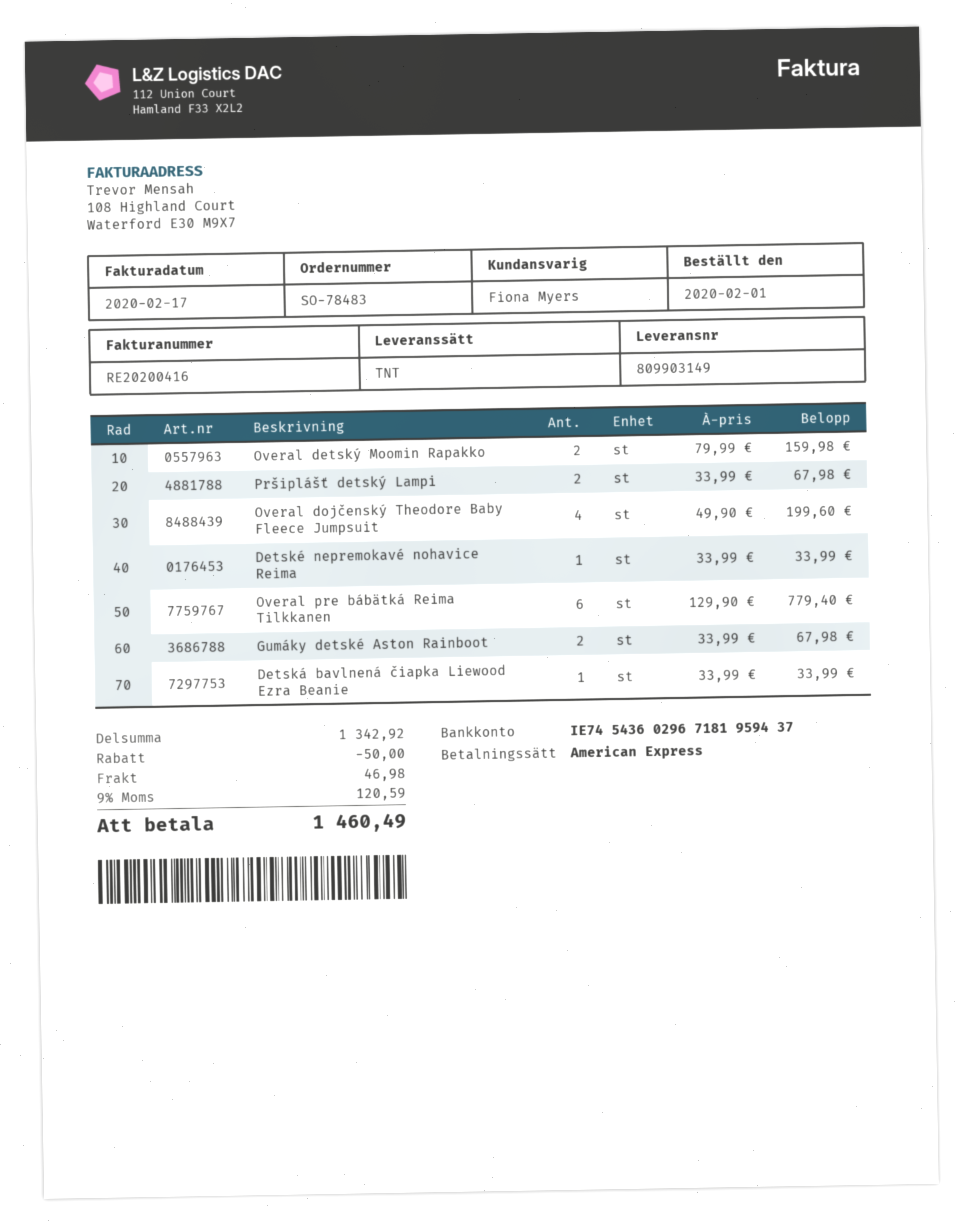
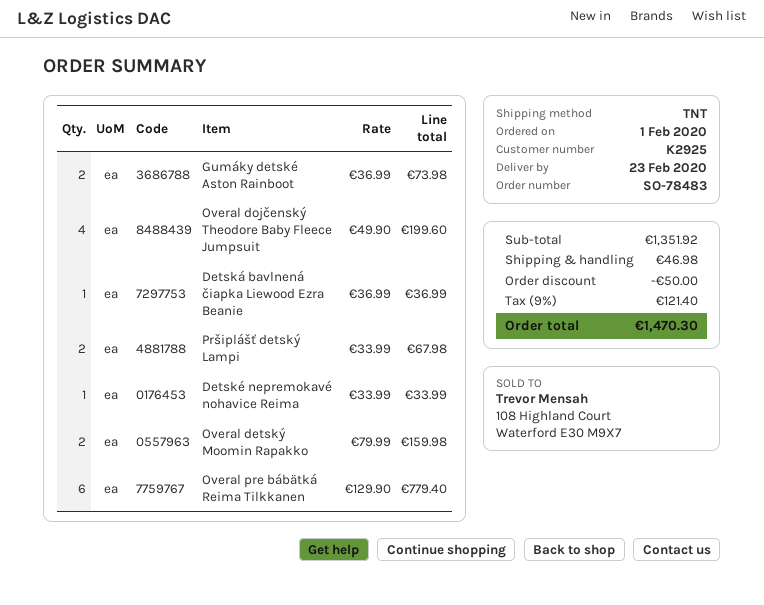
Gumáky detské Aston Rainboot: 2 x 33.99 = 67.98 -> 2 x 36.99 = 73.98
Detská bavlnená čiapka Liewood Ezra Beanie: 1 x 33.99 = 33.99 -> 1 x 36.99 = 36.99
subtotal: 1342.92 -> 1351.92
tax: 9% = 120.59 -> 9% = 121.40
total: 1460.49 -> 1470.30

